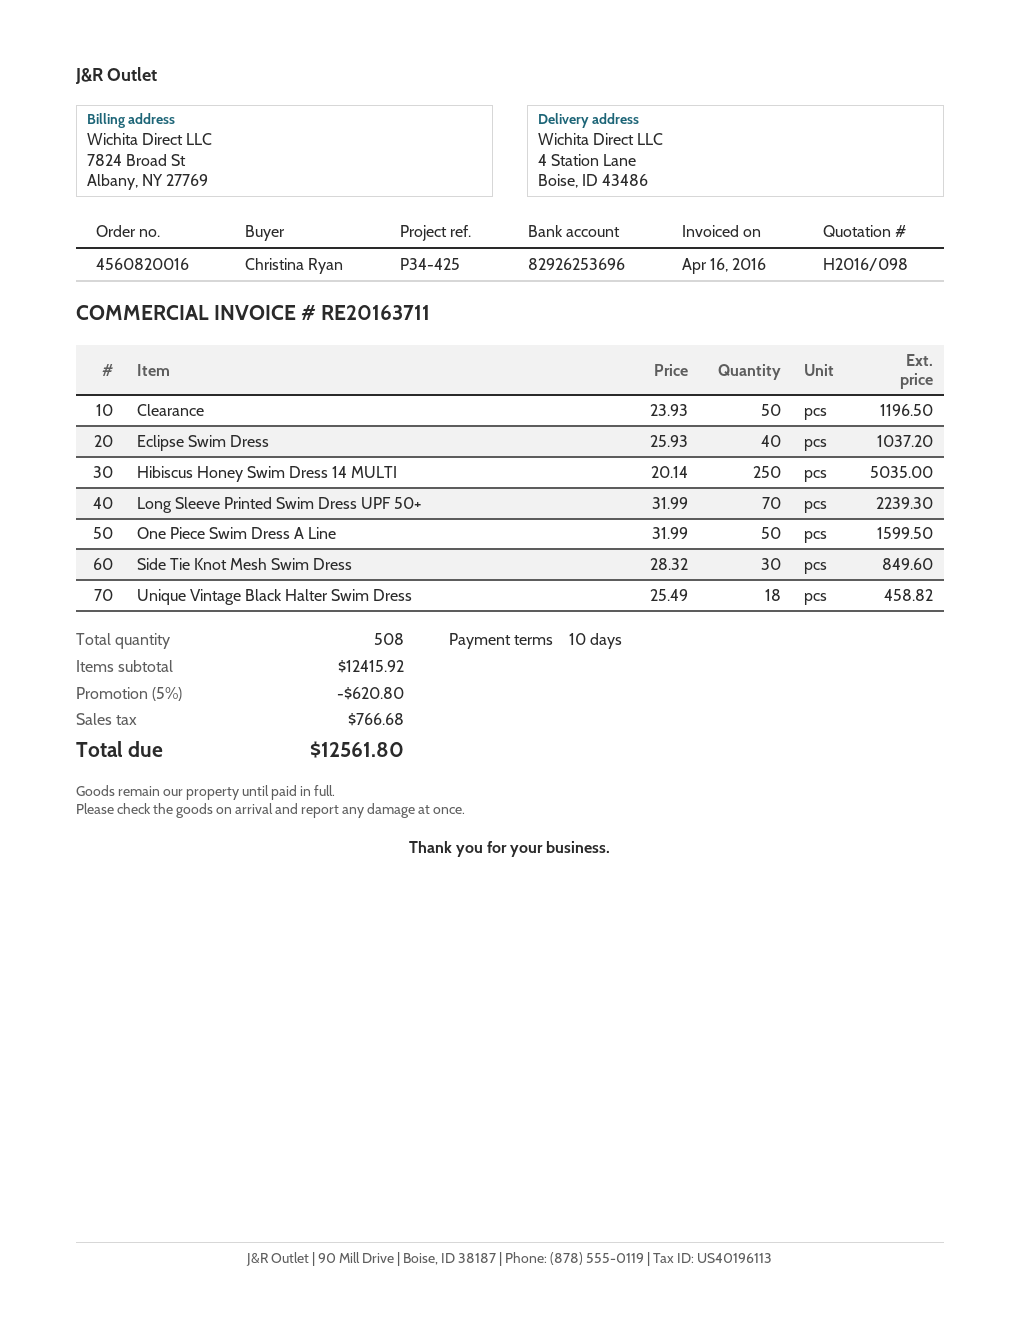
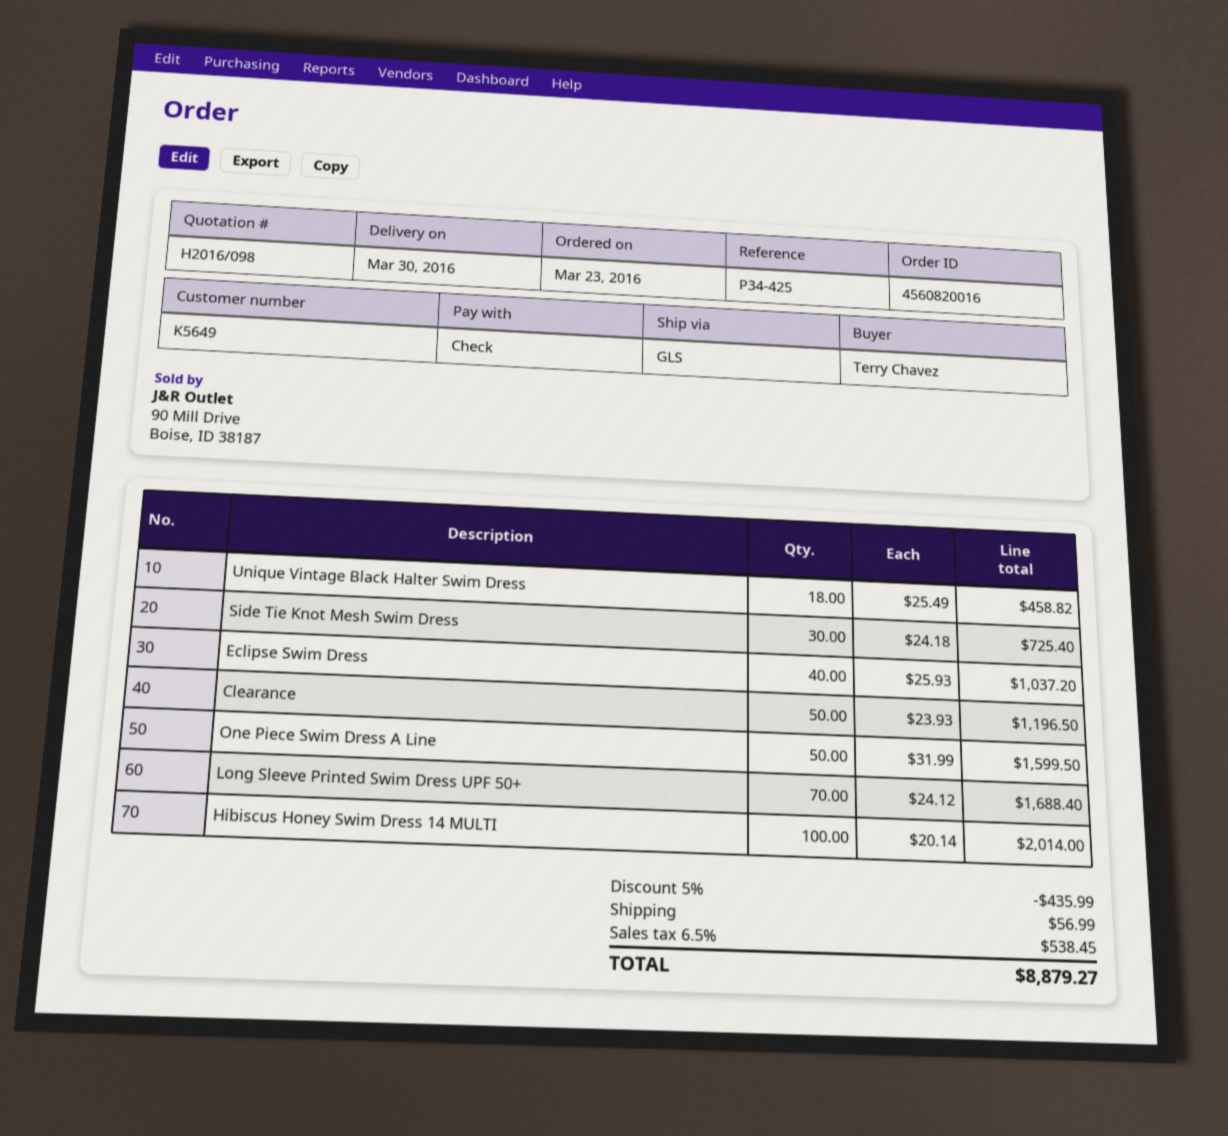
ordered by: Christina Ryan -> Terry Chavez
Hibiscus Honey Swim Dress 14 MULTI: 250 x 20.14 = 5035.00 -> 100 x 20.14 = 2014.00
Long Sleeve Printed Swim Dress UPF 50+: 70 x 31.99 = 2239.30 -> 70 x 24.12 = 1688.40
Side Tie Knot Mesh Swim Dress: 30 x 28.32 = 849.60 -> 30 x 24.18 = 725.40
discount: 5% = 620.80 -> 5% = 435.99
shipping: none -> 56.99
tax: 766.68 -> 538.45
total: 12561.80 -> 8879.27

